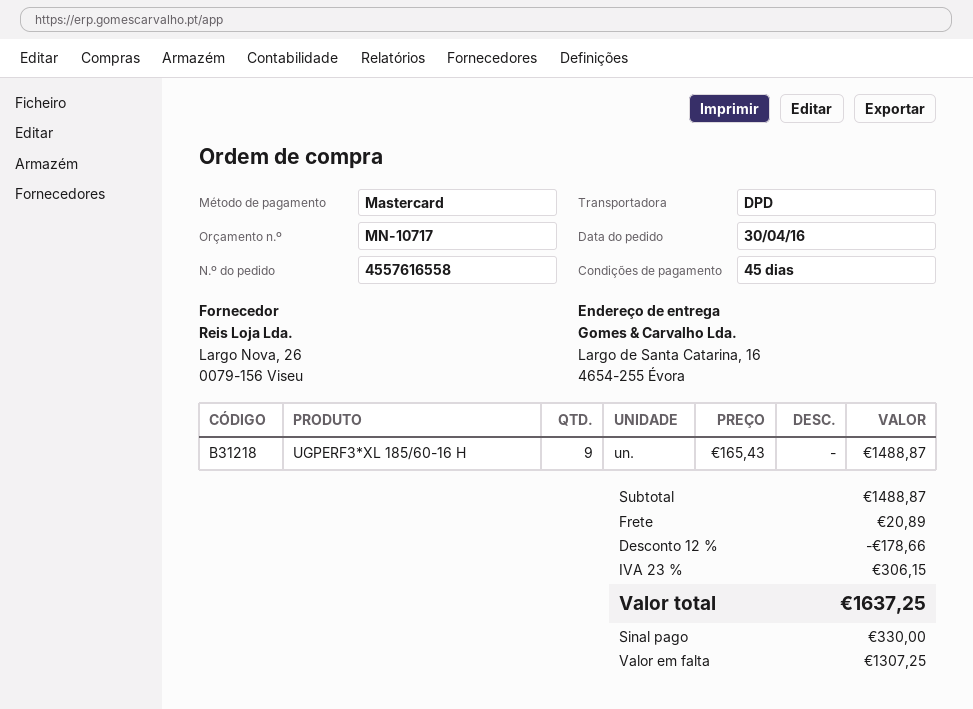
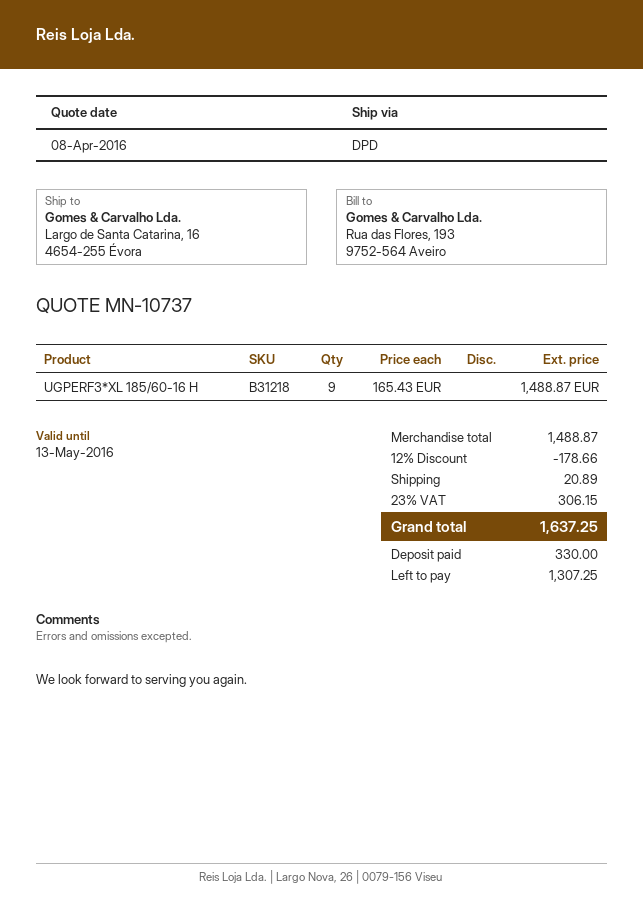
quote number: MN-10717 -> MN-10737

